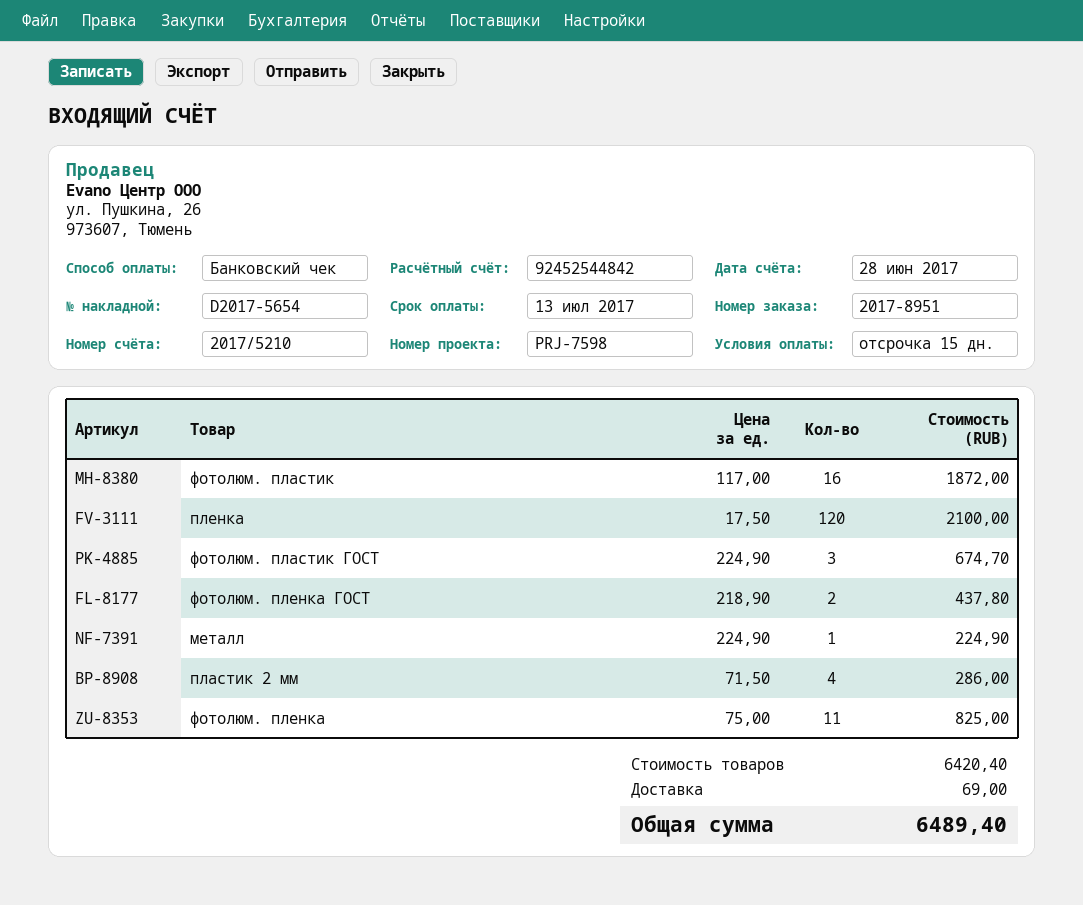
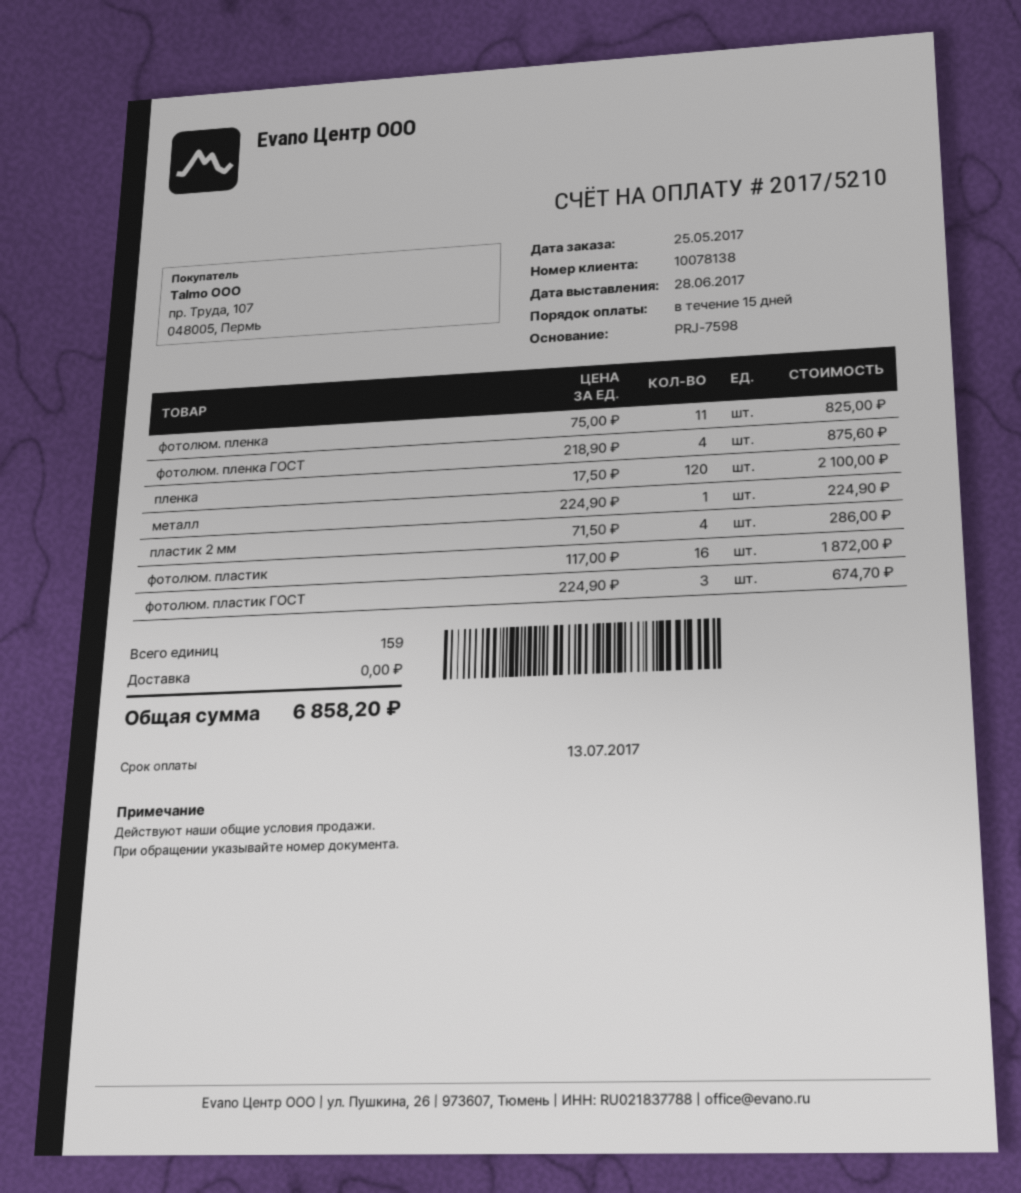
фотолюм. пленка ГОСТ: 2 x 218.90 = 437.80 -> 4 x 218.90 = 875.60
shipping: 69.00 -> 0.00
total: 6489.40 -> 6858.20

